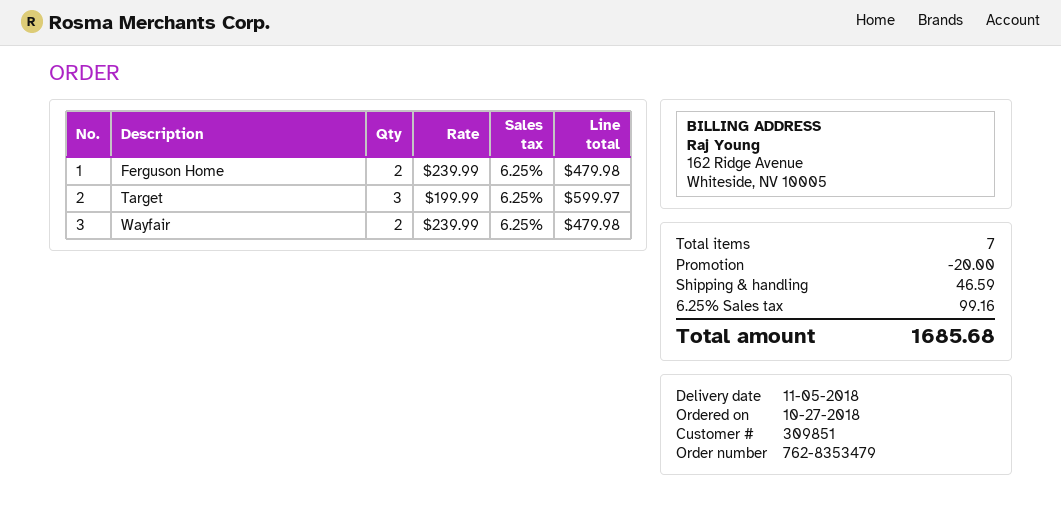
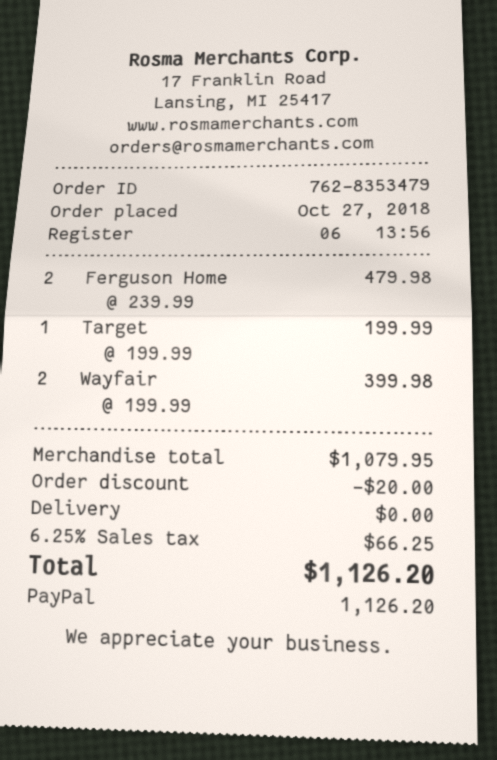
Target: 3 x 199.99 = 599.97 -> 1 x 199.99 = 199.99
Wayfair: 2 x 239.99 = 479.98 -> 2 x 199.99 = 399.98
shipping: 46.59 -> 0.00
tax: 6.25% = 99.16 -> 6.25% = 66.25
total: 1685.68 -> 1126.20

